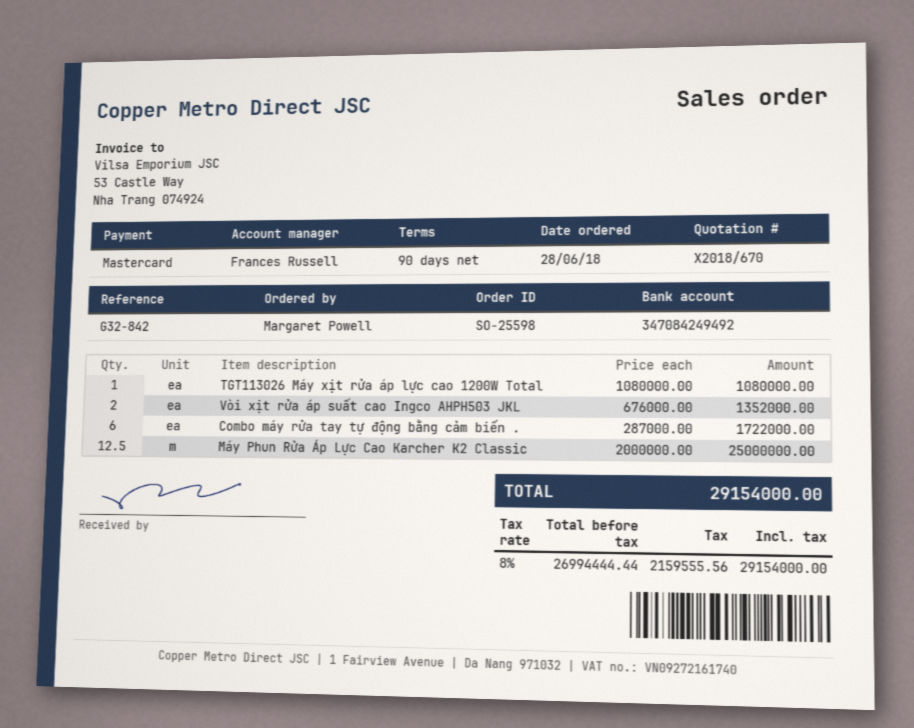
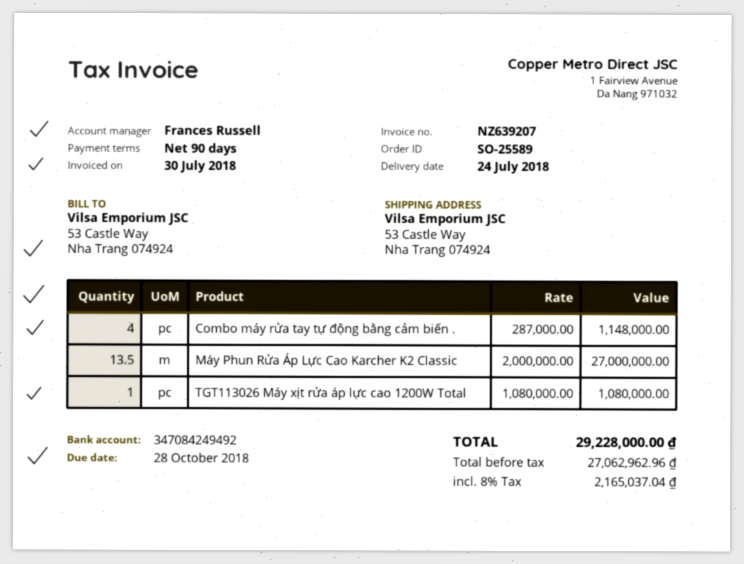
order number: SO-25598 -> SO-25589
Vòi xịt rửa áp suất cao Ingco AHPH503 JKL: 2 x 676000.00 = 1352000.00 -> none
Combo máy rửa tay tự động bằng cảm biến .: 6 x 287000.00 = 1722000.00 -> 4 x 287000.00 = 1148000.00
Máy Phun Rửa Áp Lực Cao Karcher K2 Classic: 12.5 x 2000000.00 = 25000000.00 -> 13.5 x 2000000.00 = 27000000.00
net: 26994444.44 -> 27062962.96
tax: 8% = 2159555.56 -> 8% = 2165037.04
total: 29154000.00 -> 29228000.00

